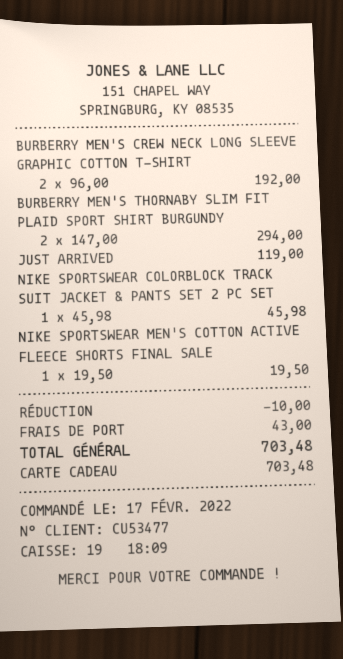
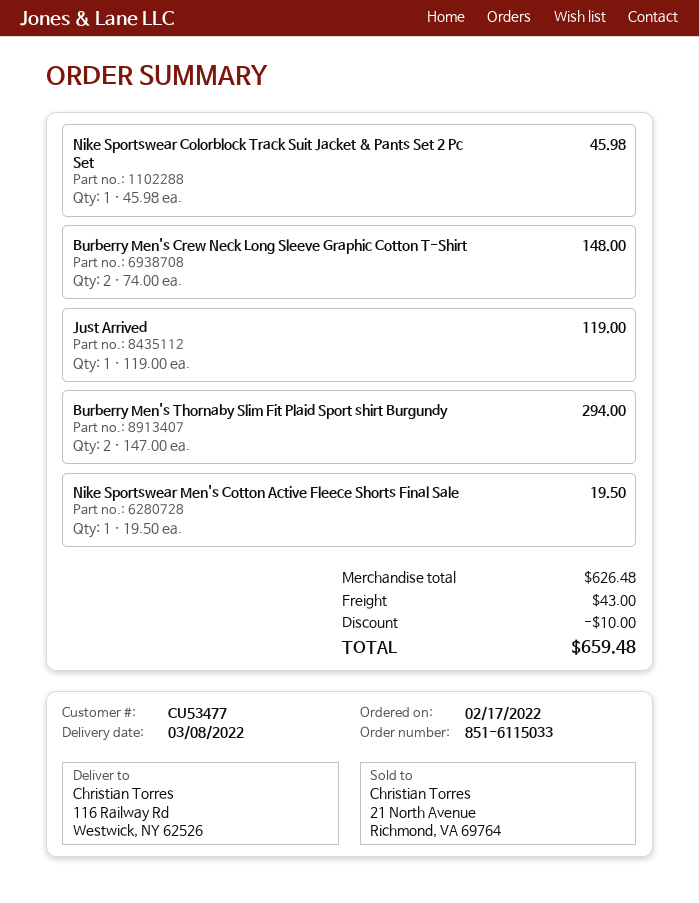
BURBERRY MEN'S CREW NECK LONG SLEEVE GRAPHIC COTTON T-SHIRT: 2 x 96.00 = 192.00 -> 2 x 74.00 = 148.00
total: 703.48 -> 659.48

